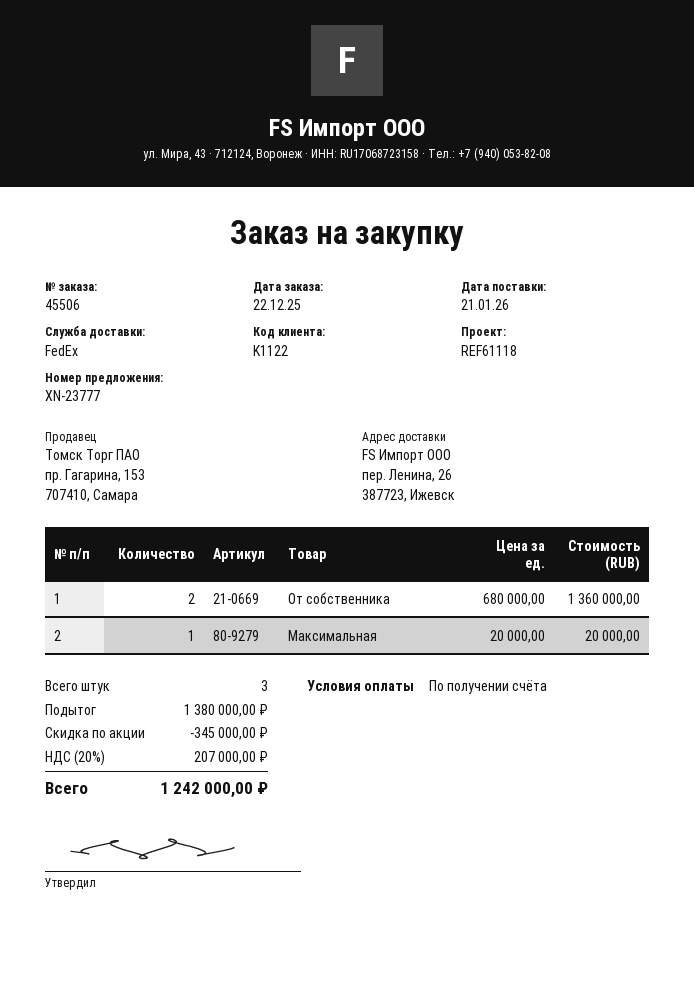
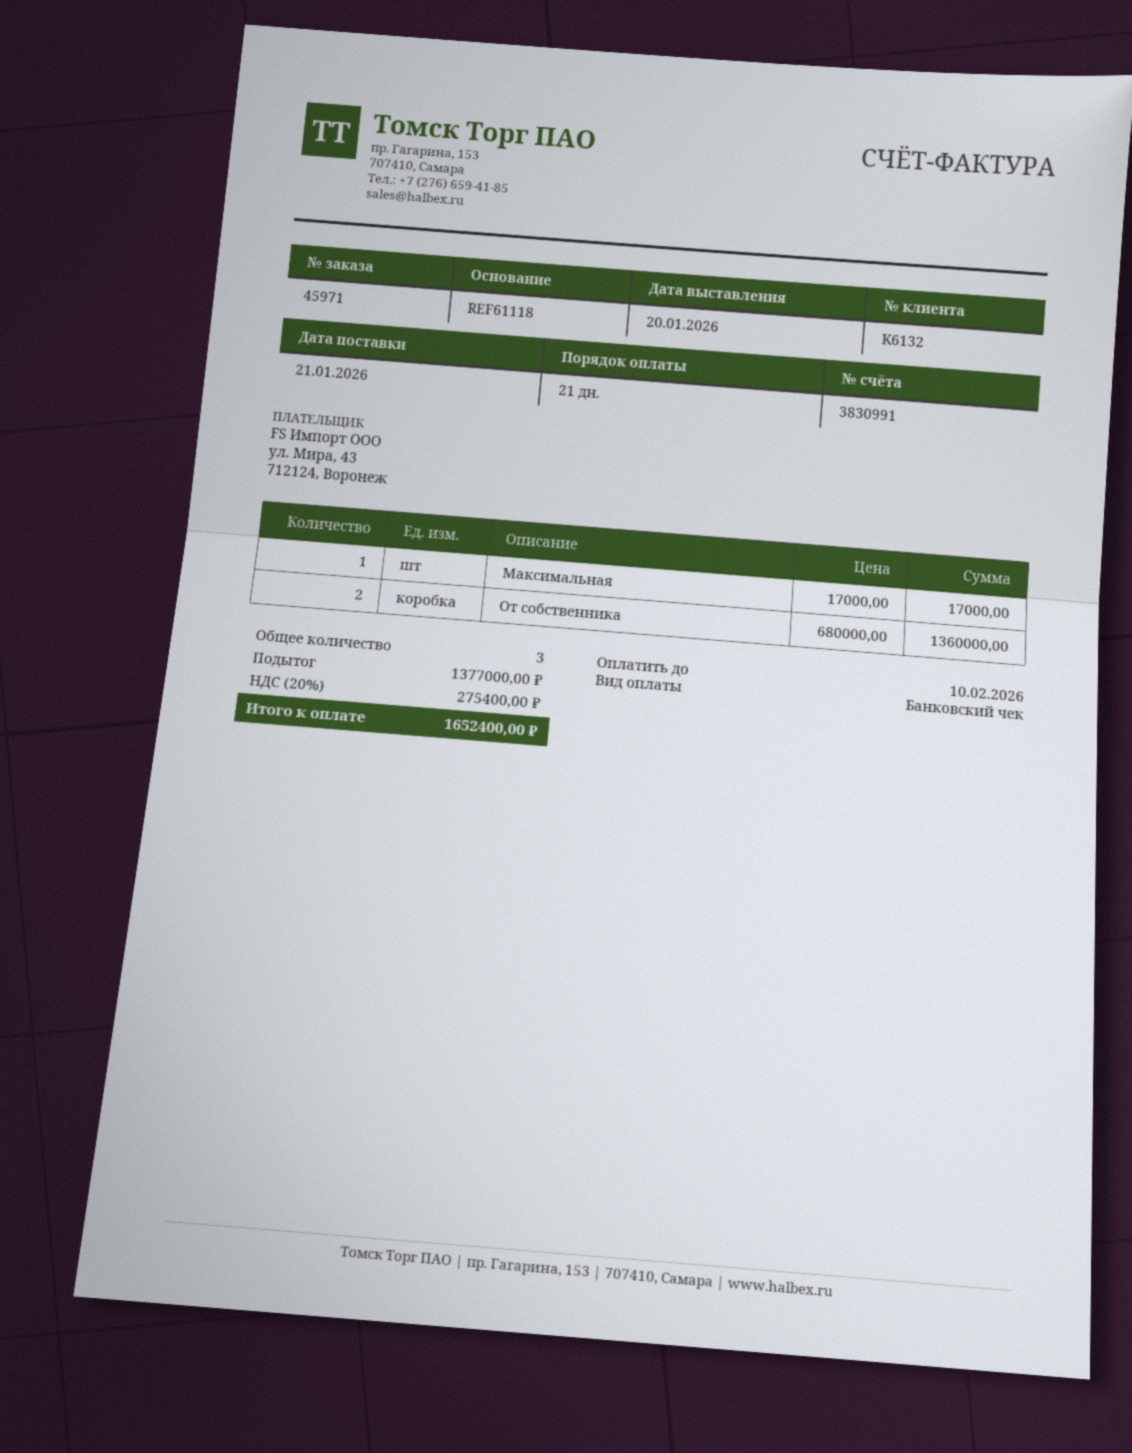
order number: 45506 -> 45971
payment terms: on receipt -> 21 days
customer number: K1122 -> K6132
Максимальная: 1 x 20000.00 = 20000.00 -> 1 x 17000.00 = 17000.00
subtotal: 1380000.00 -> 1377000.00
discount: 345000.00 -> none
tax: 20% = 207000.00 -> 20% = 275400.00
total: 1242000.00 -> 1652400.00

